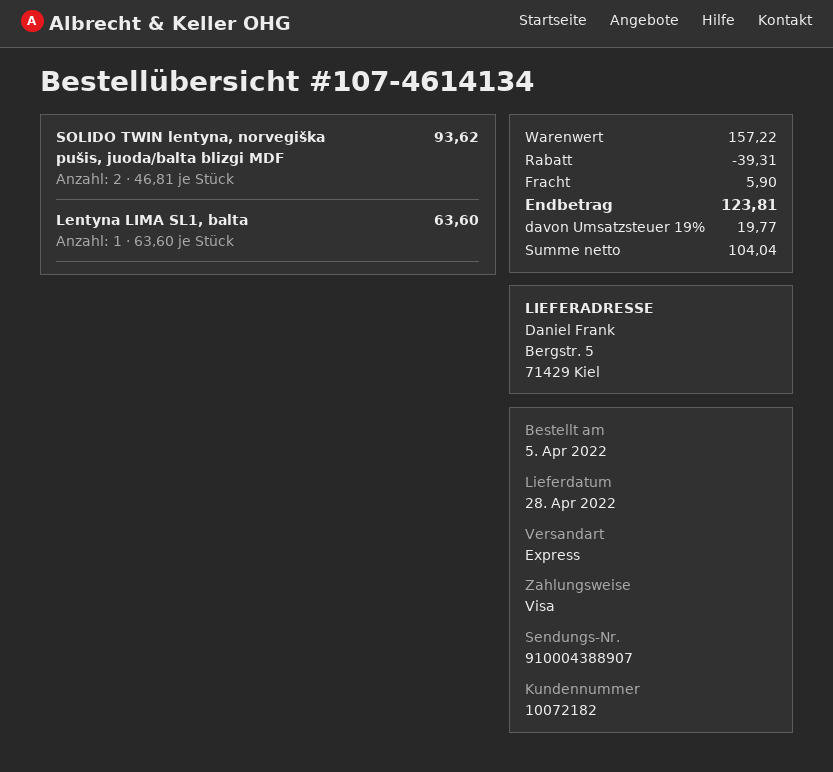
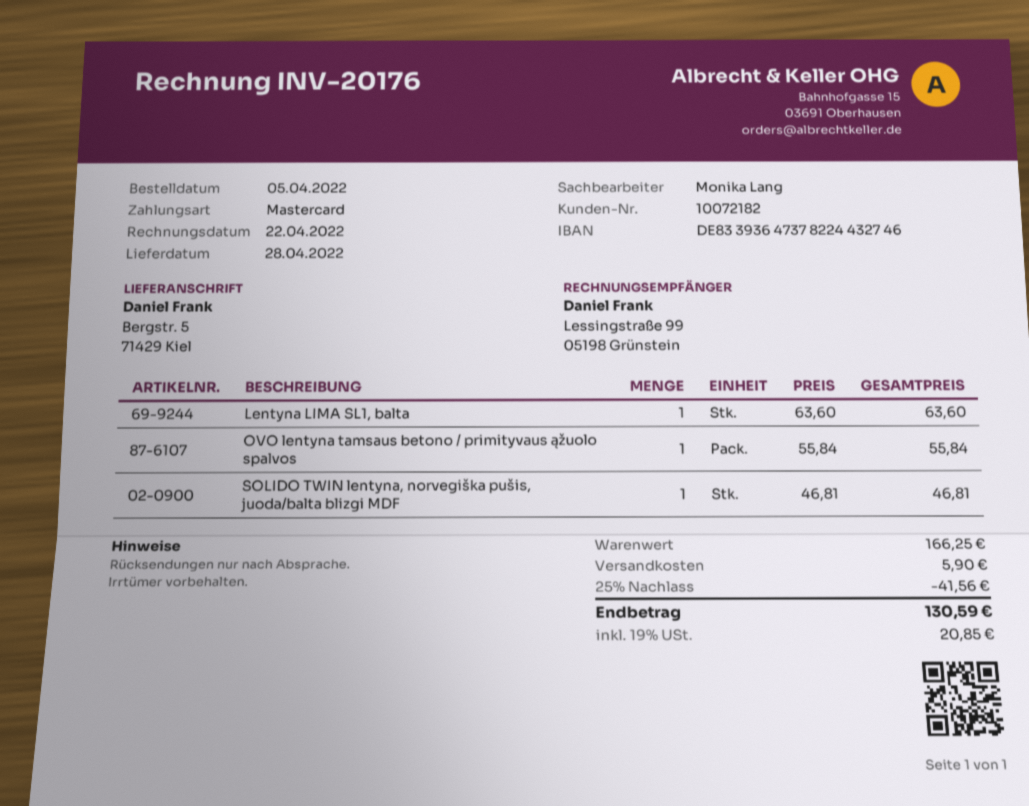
payment method: Visa -> Mastercard
SOLIDO TWIN lentyna, norvegiška pušis, juoda/balta blizgi MDF: 2 x 46.81 = 93.62 -> 1 x 46.81 = 46.81
OVO lentyna tamsaus betono / primityvaus ąžuolo spalvos: none -> 1 x 55.84 = 55.84
subtotal: 157.22 -> 166.25
discount: 39.31 -> 41.56
tax: 19% = 19.77 -> 19% = 20.85
total: 123.81 -> 130.59

